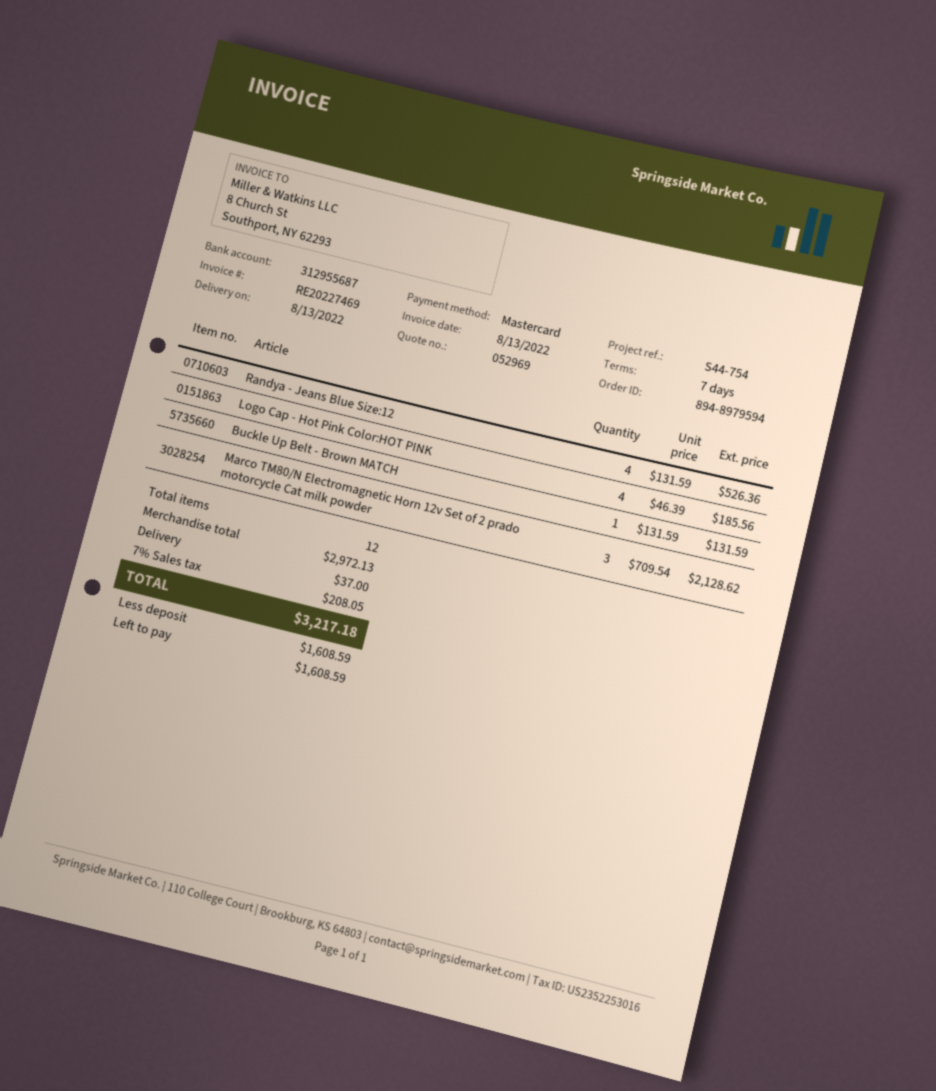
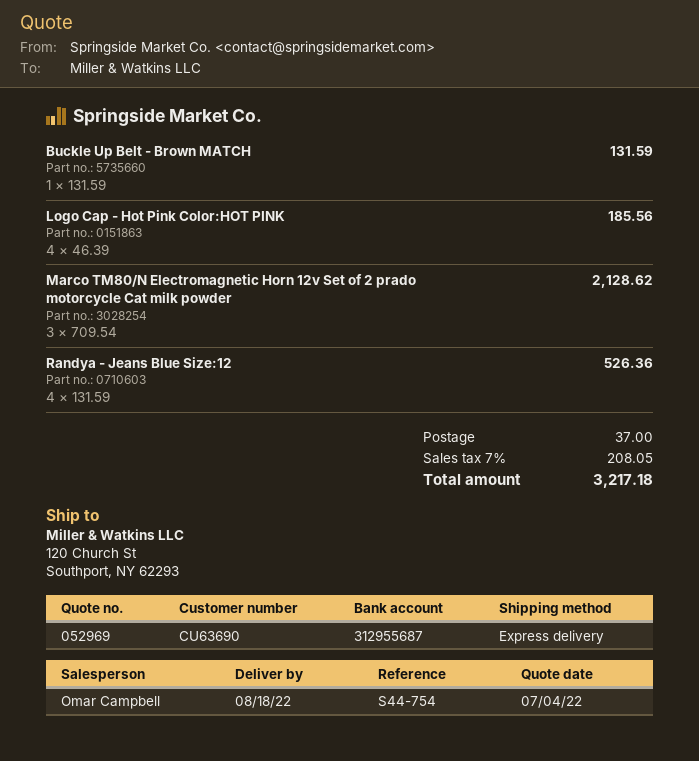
delivery date: 2022-08-13 -> 2022-08-18

